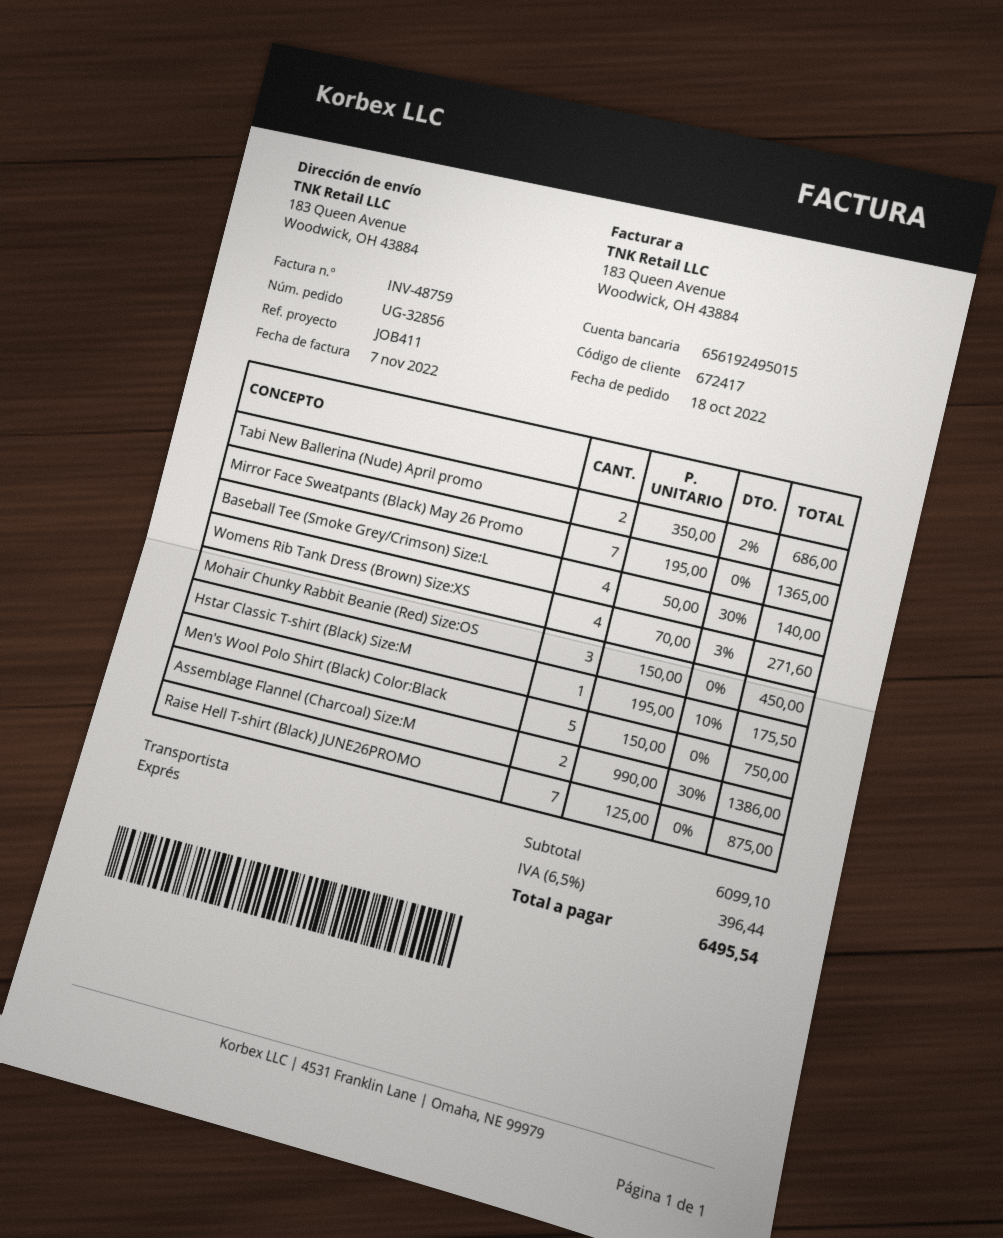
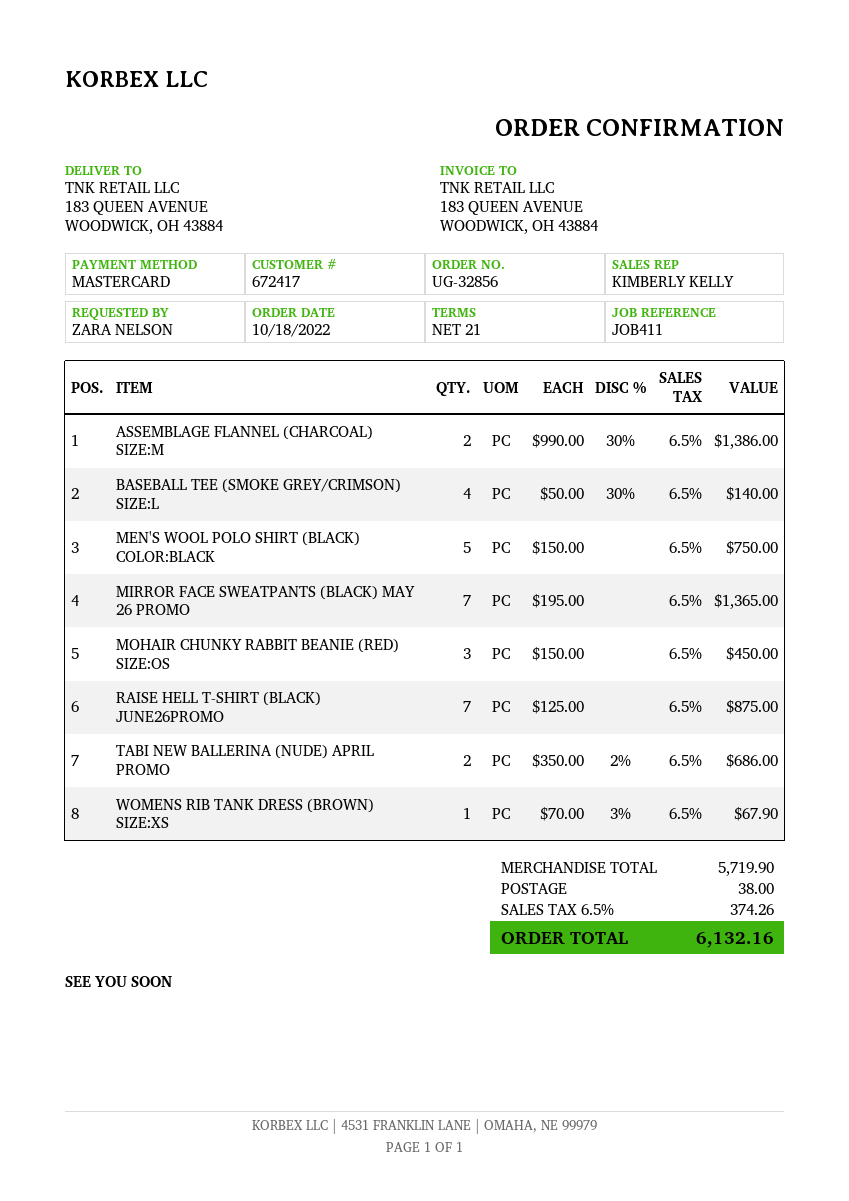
Womens Rib Tank Dress (Brown) Size:XS: 4 x 70.00 - 3% = 271.60 -> 1 x 70.00 - 3% = 67.90
Hstar Classic T-shirt (Black) Size:M: 1 x 195.00 - 10% = 175.50 -> none
subtotal: 6099.10 -> 5719.90
shipping: none -> 38.00
tax: 6.5% = 396.44 -> 6.5% = 374.26
total: 6495.54 -> 6132.16

